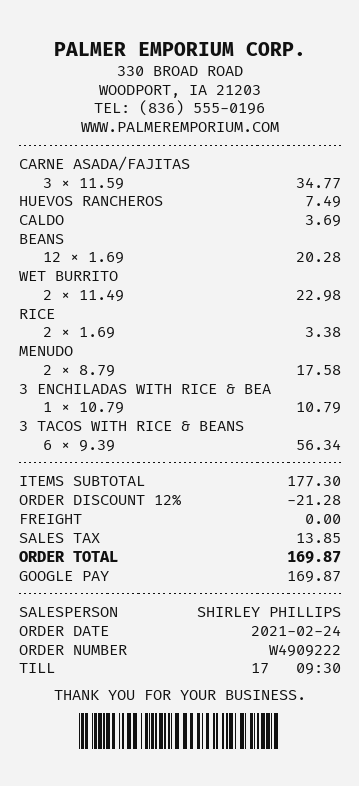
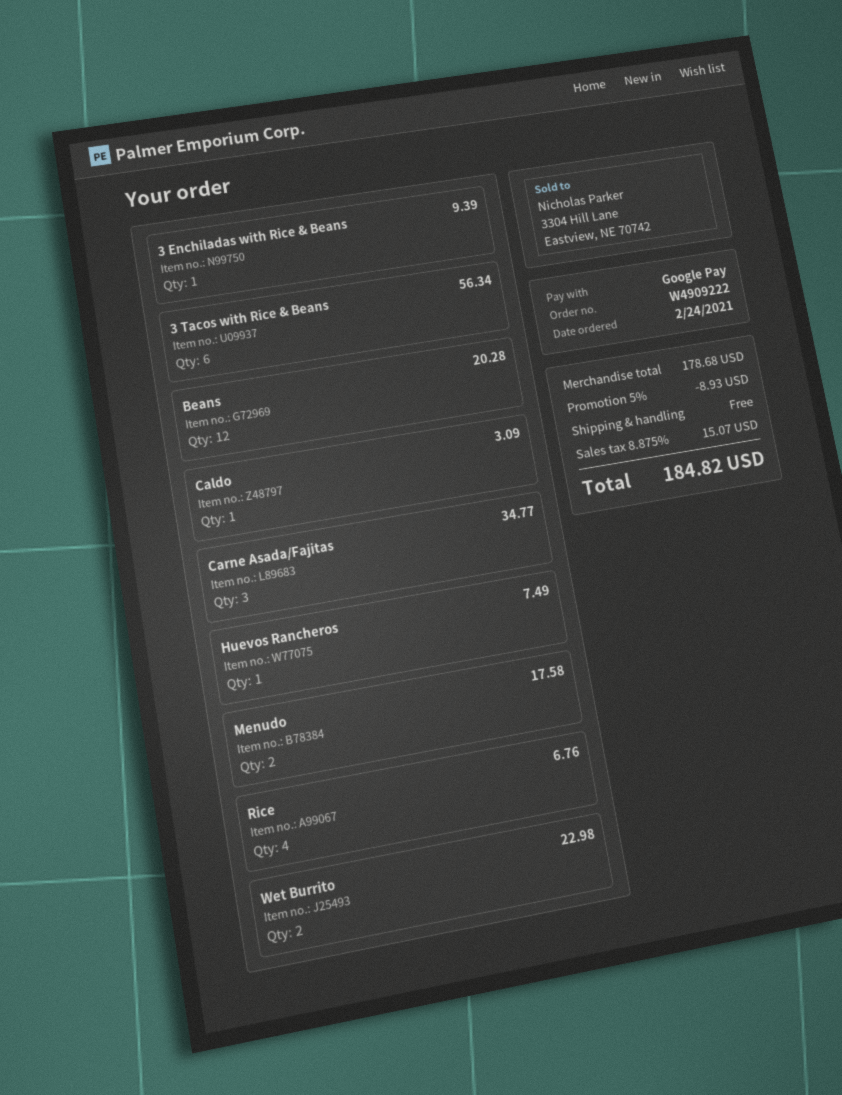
CALDO: 1 for 3.69 -> 1 for 3.09
RICE: 2 for 3.38 -> 4 for 6.76
3 ENCHILADAS WITH RICE & BEA: 1 for 10.79 -> 1 for 9.39
subtotal: 177.30 -> 178.68
discount: 12% = 21.28 -> 5% = 8.93
tax: 13.85 -> 15.07
total: 169.87 -> 184.82

